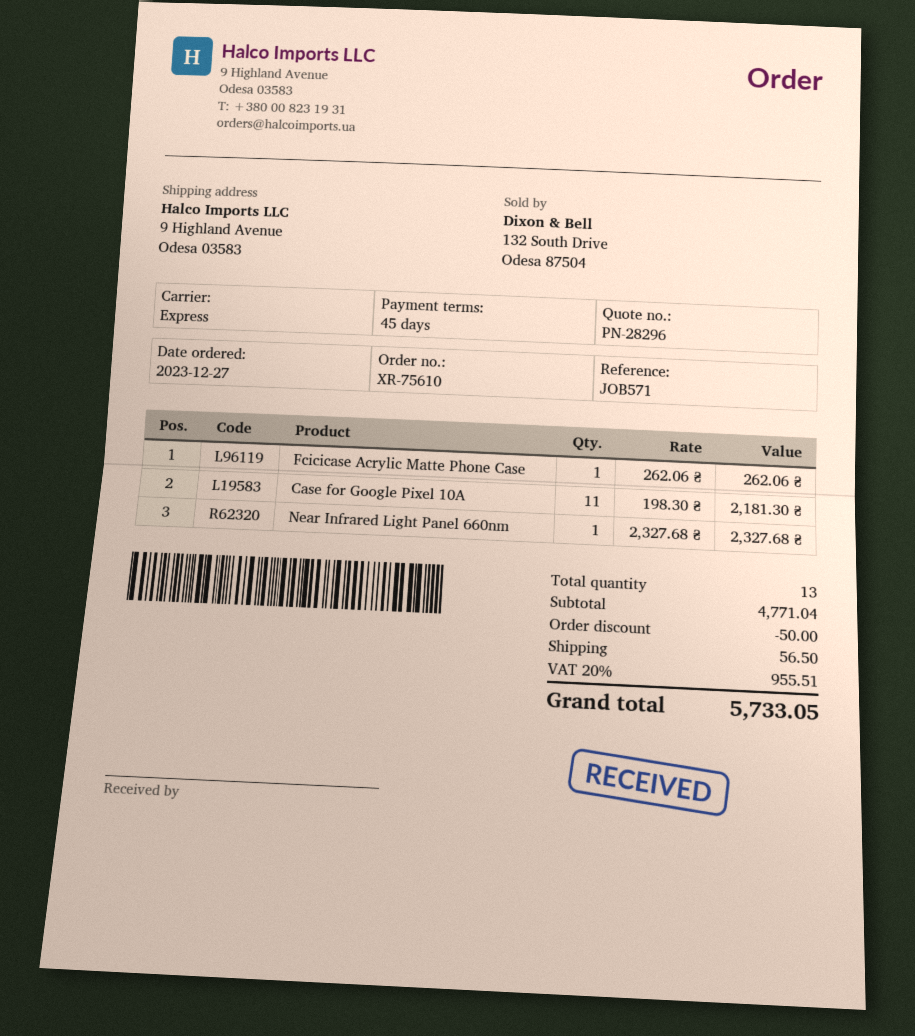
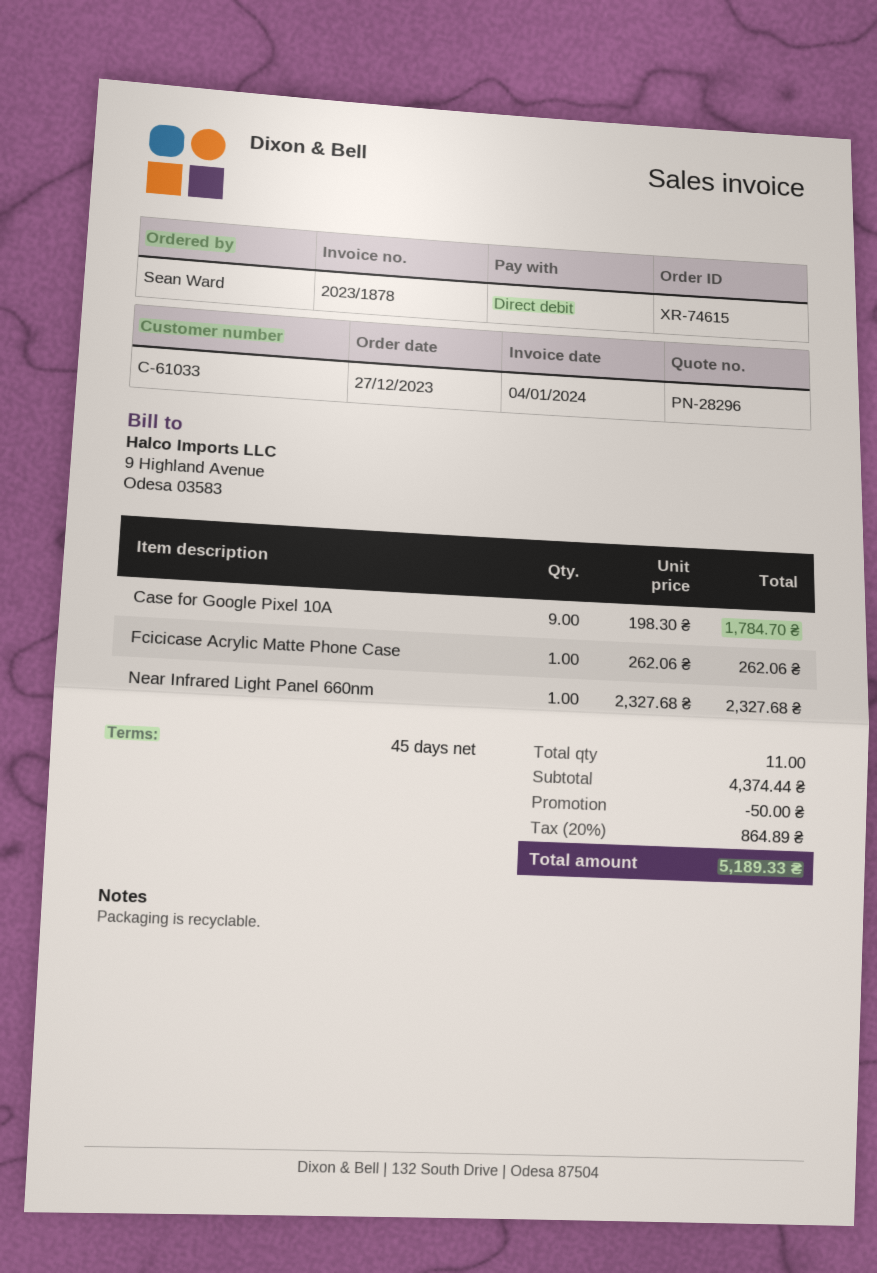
order number: XR-75610 -> XR-74615
Case for Google Pixel 10A: 11 x 198.30 = 2181.30 -> 9 x 198.30 = 1784.70
total quantity: 13 -> 11
subtotal: 4771.04 -> 4374.44
shipping: 56.50 -> none
tax: 20% = 955.51 -> 20% = 864.89
total: 5733.05 -> 5189.33

